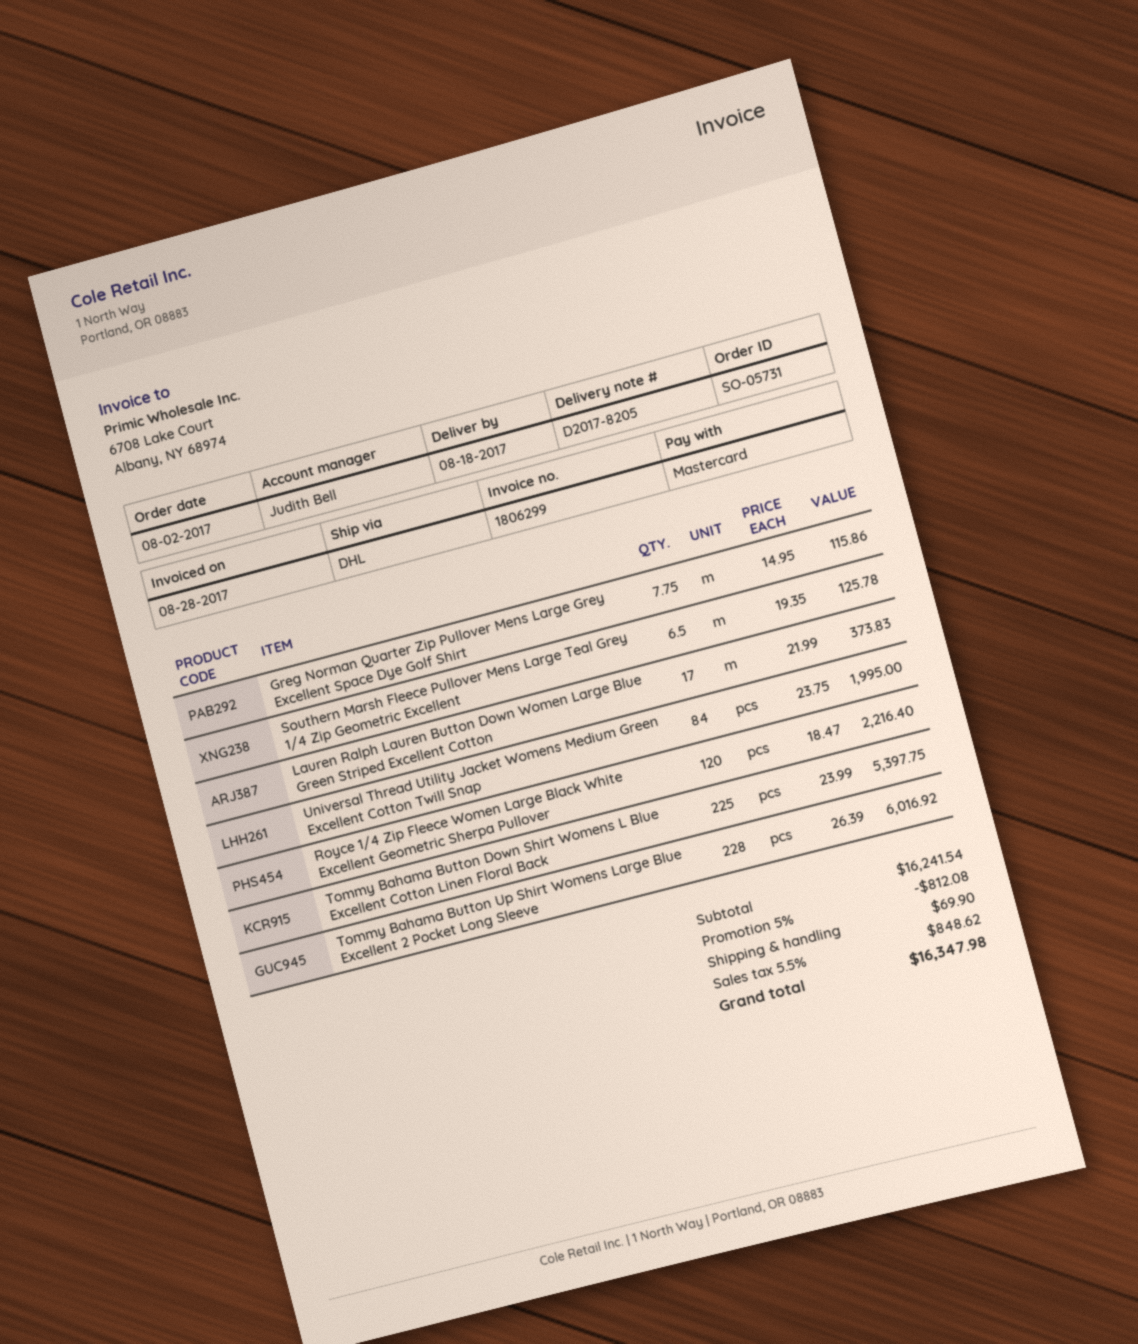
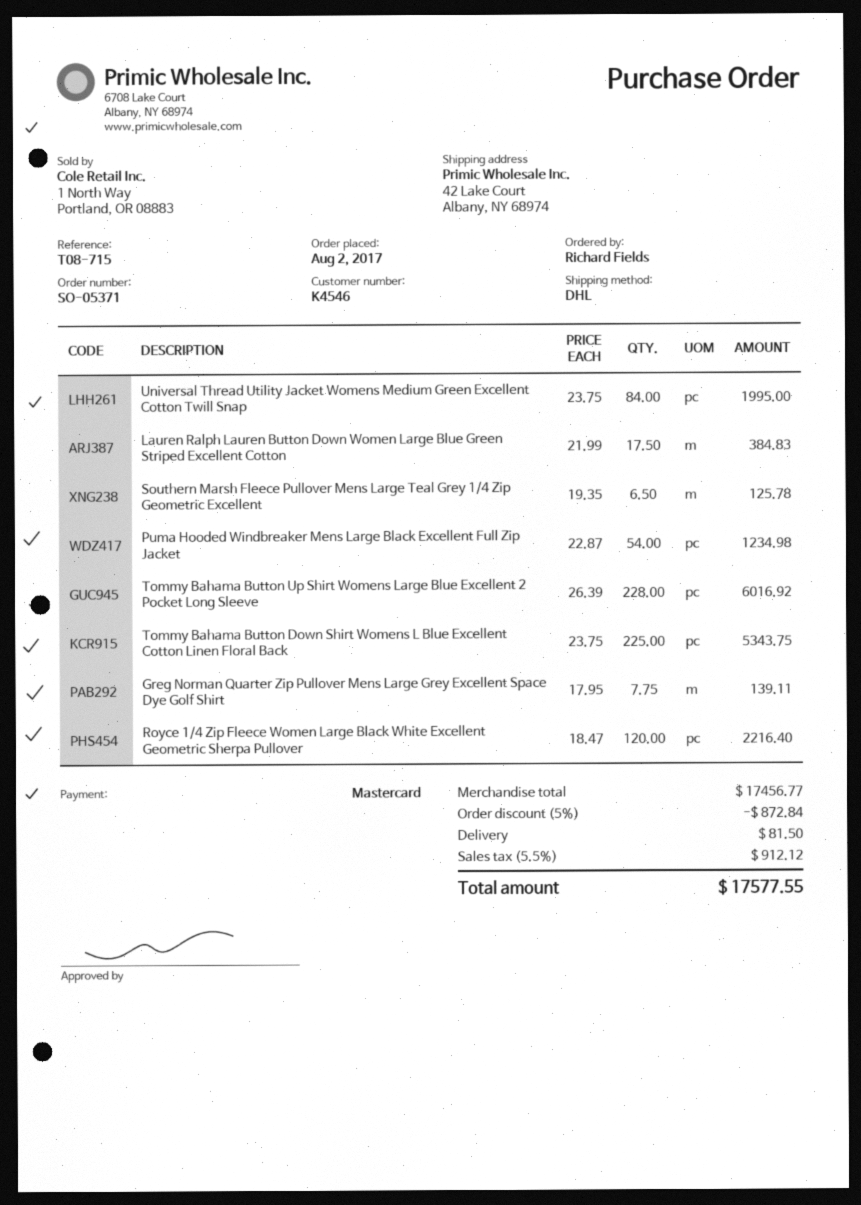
order number: SO-05731 -> SO-05371
Greg Norman Quarter Zip Pullover Mens Large Grey Excellent Space Dye Golf Shirt: 7.75 x 14.95 = 115.86 -> 7.75 x 17.95 = 139.11
Lauren Ralph Lauren Button Down Women Large Blue Green Striped Excellent Cotton: 17 x 21.99 = 373.83 -> 17.5 x 21.99 = 384.83
Tommy Bahama Button Down Shirt Womens L Blue Excellent Cotton Linen Floral Back: 225 x 23.99 = 5397.75 -> 225 x 23.75 = 5343.75
Puma Hooded Windbreaker Mens Large Black Excellent Full Zip Jacket: none -> 54 x 22.87 = 1234.98
subtotal: 16241.54 -> 17456.77
discount: 5% = 812.08 -> 5% = 872.84
shipping: 69.90 -> 81.50
tax: 5.5% = 848.62 -> 5.5% = 912.12
total: 16347.98 -> 17577.55

